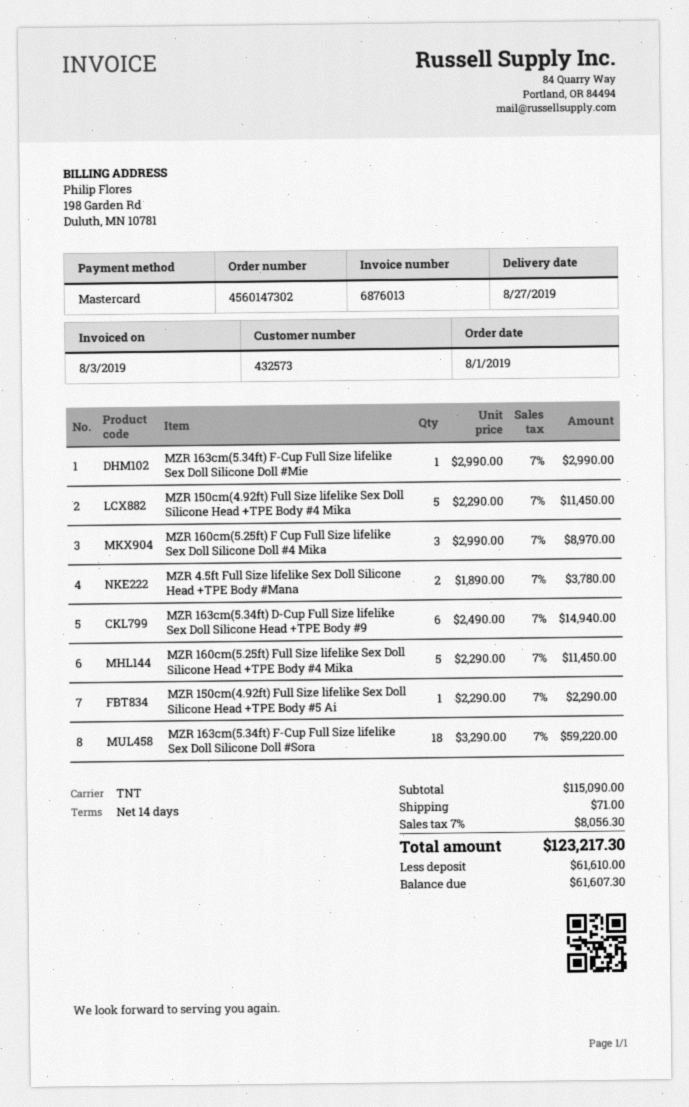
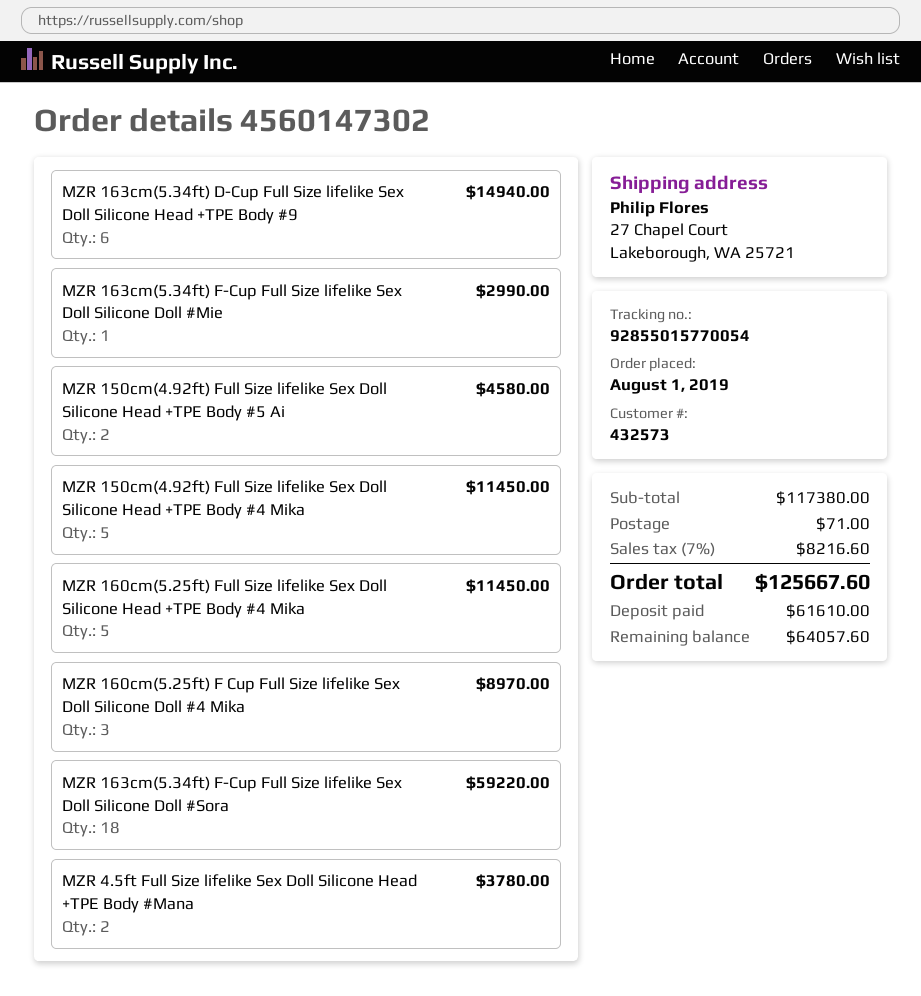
MZR 150cm(4.92ft) Full Size lifelike Sex Doll Silicone Head +TPE Body #5 Ai: 1 for 2290.00 -> 2 for 4580.00
subtotal: 115090.00 -> 117380.00
tax: 7% = 8056.30 -> 7% = 8216.60
total: 123217.30 -> 125667.60
balance: 61607.30 -> 64057.60

